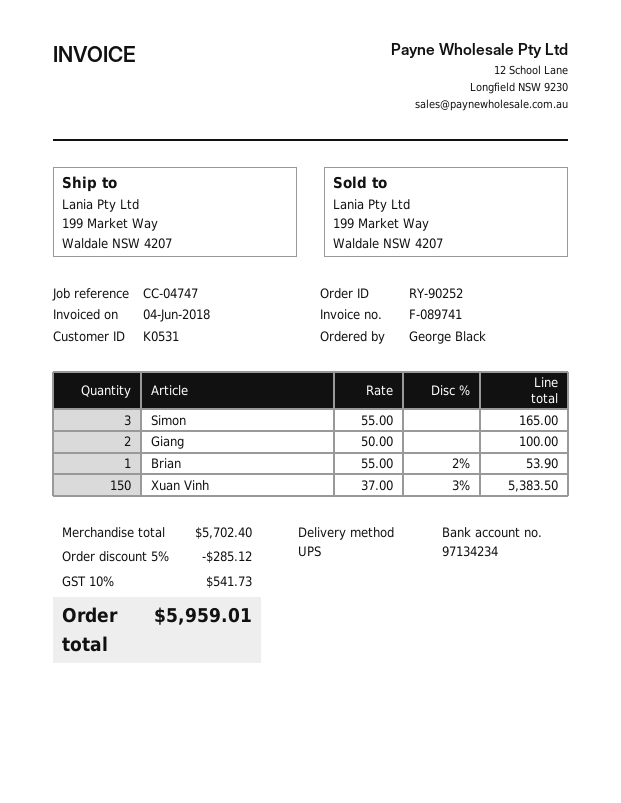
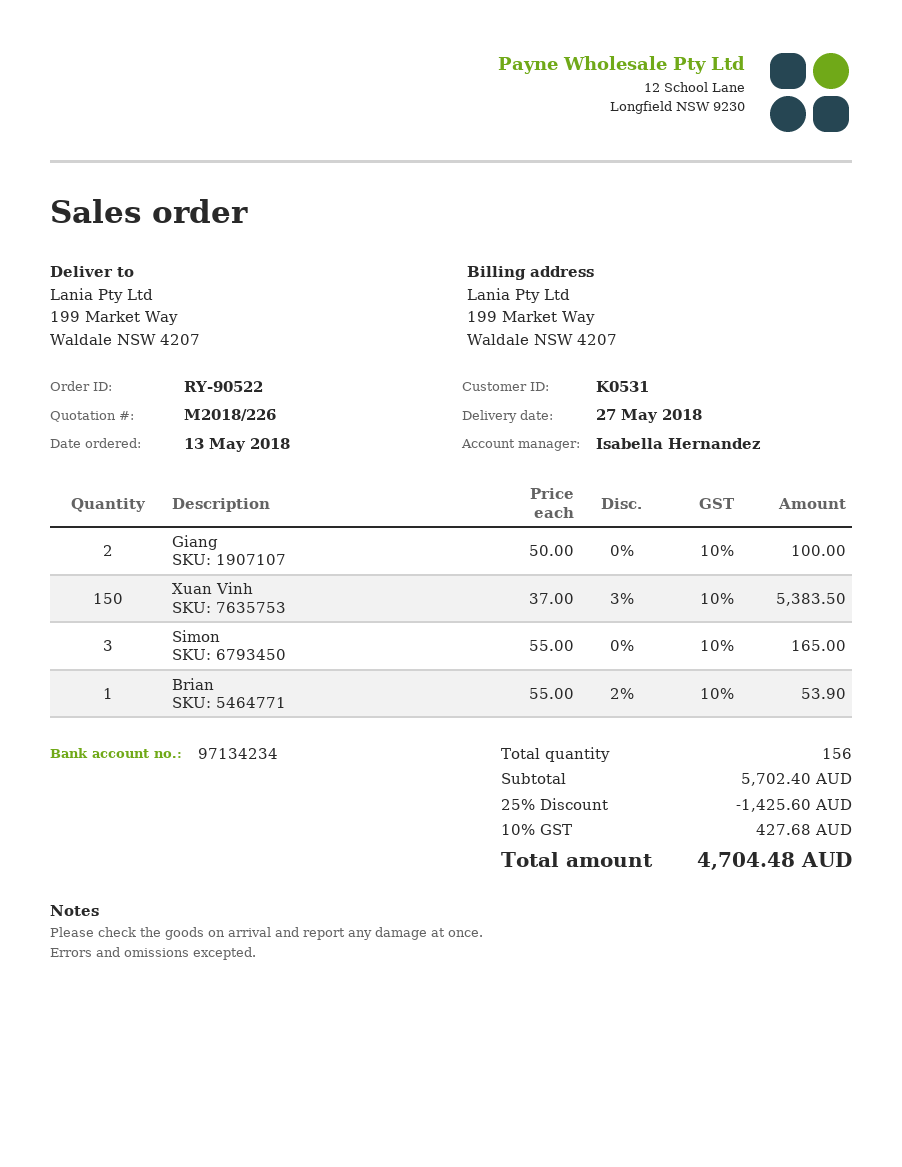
order number: RY-90252 -> RY-90522
discount: 5% = 285.12 -> 25% = 1425.60
tax: 10% = 541.73 -> 10% = 427.68
total: 5959.01 -> 4704.48

